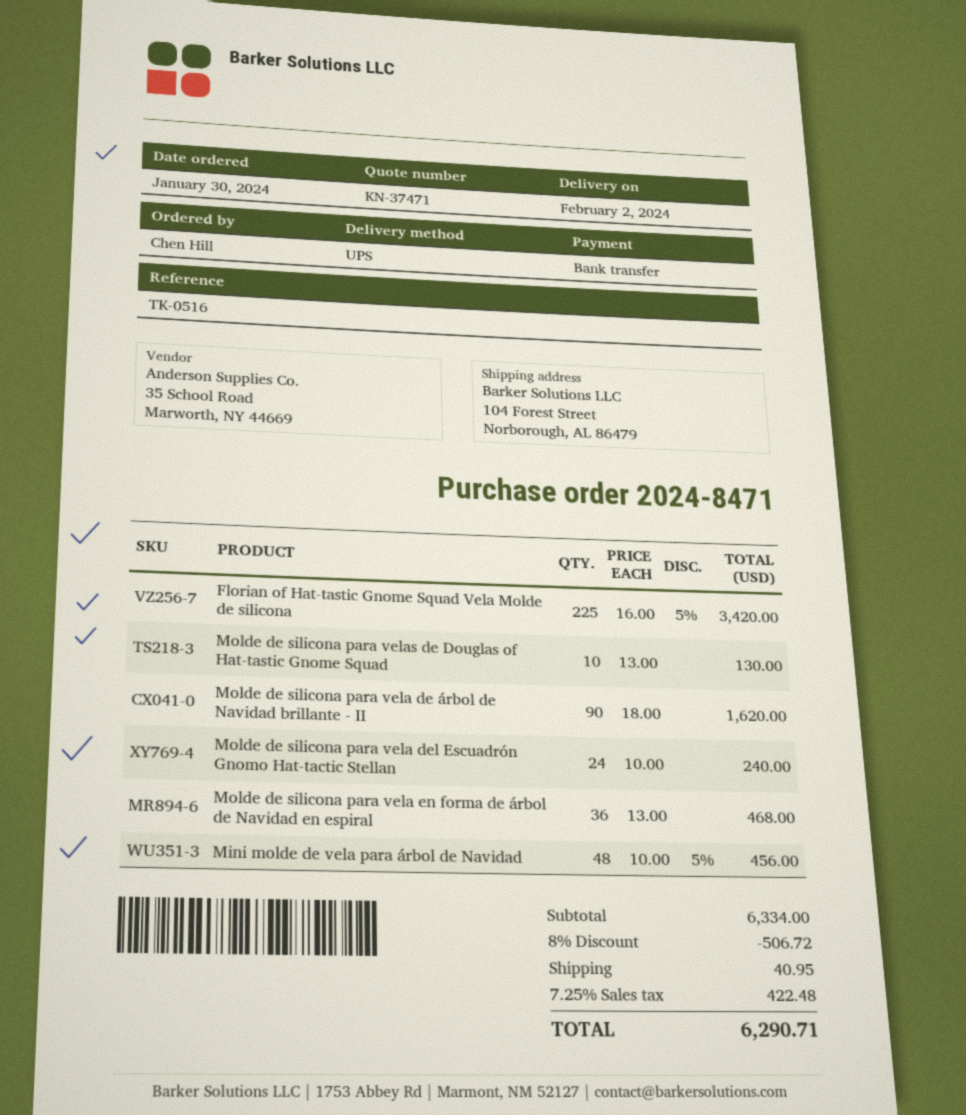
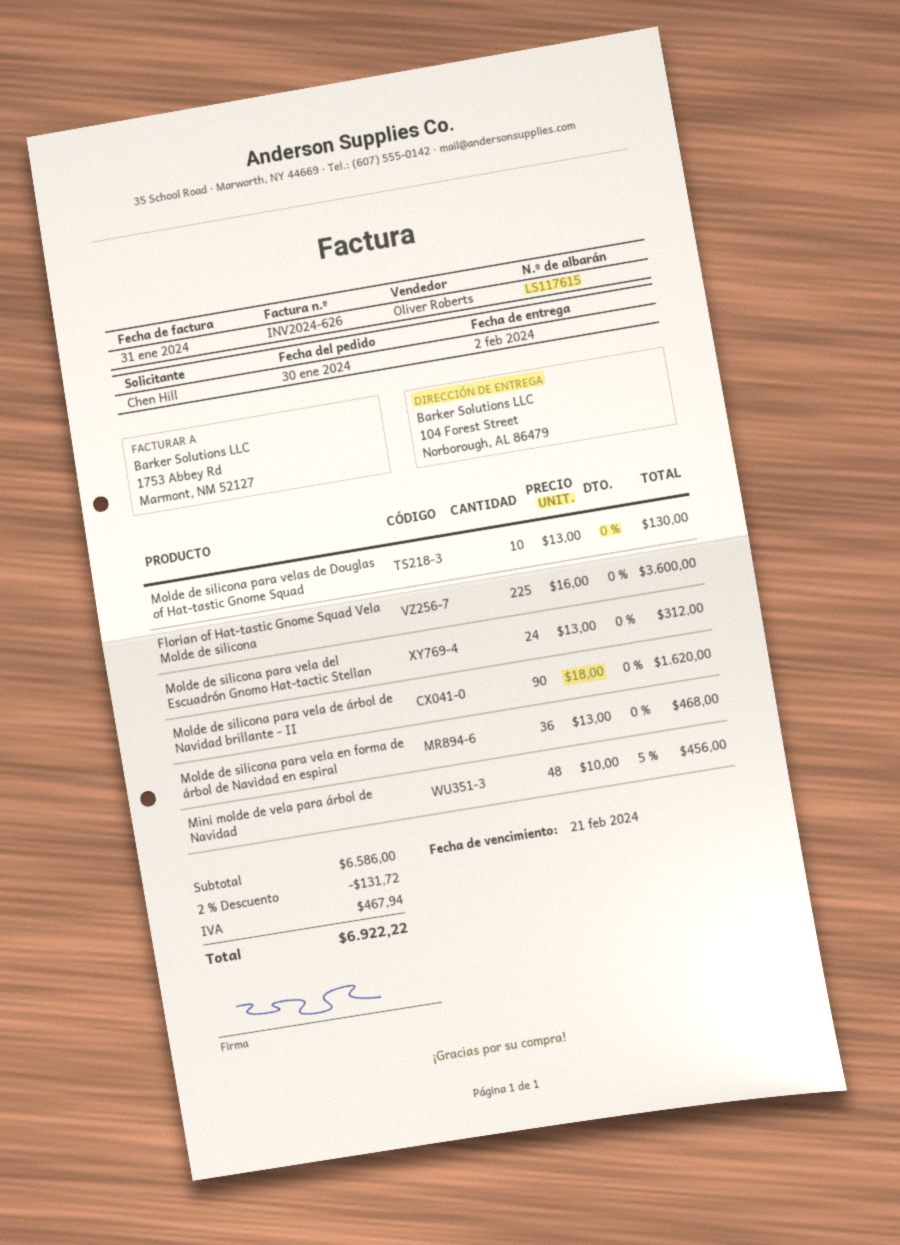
Florian of Hat-tastic Gnome Squad Vela Molde de silicona: 225 x 16.00 - 5% = 3420.00 -> 225 x 16.00 = 3600.00
Molde de silicona para vela del Escuadrón Gnomo Hat-tactic Stellan: 24 x 10.00 = 240.00 -> 24 x 13.00 = 312.00
subtotal: 6334.00 -> 6586.00
discount: 8% = 506.72 -> 2% = 131.72
shipping: 40.95 -> none
tax: 422.48 -> 467.94
total: 6290.71 -> 6922.22

